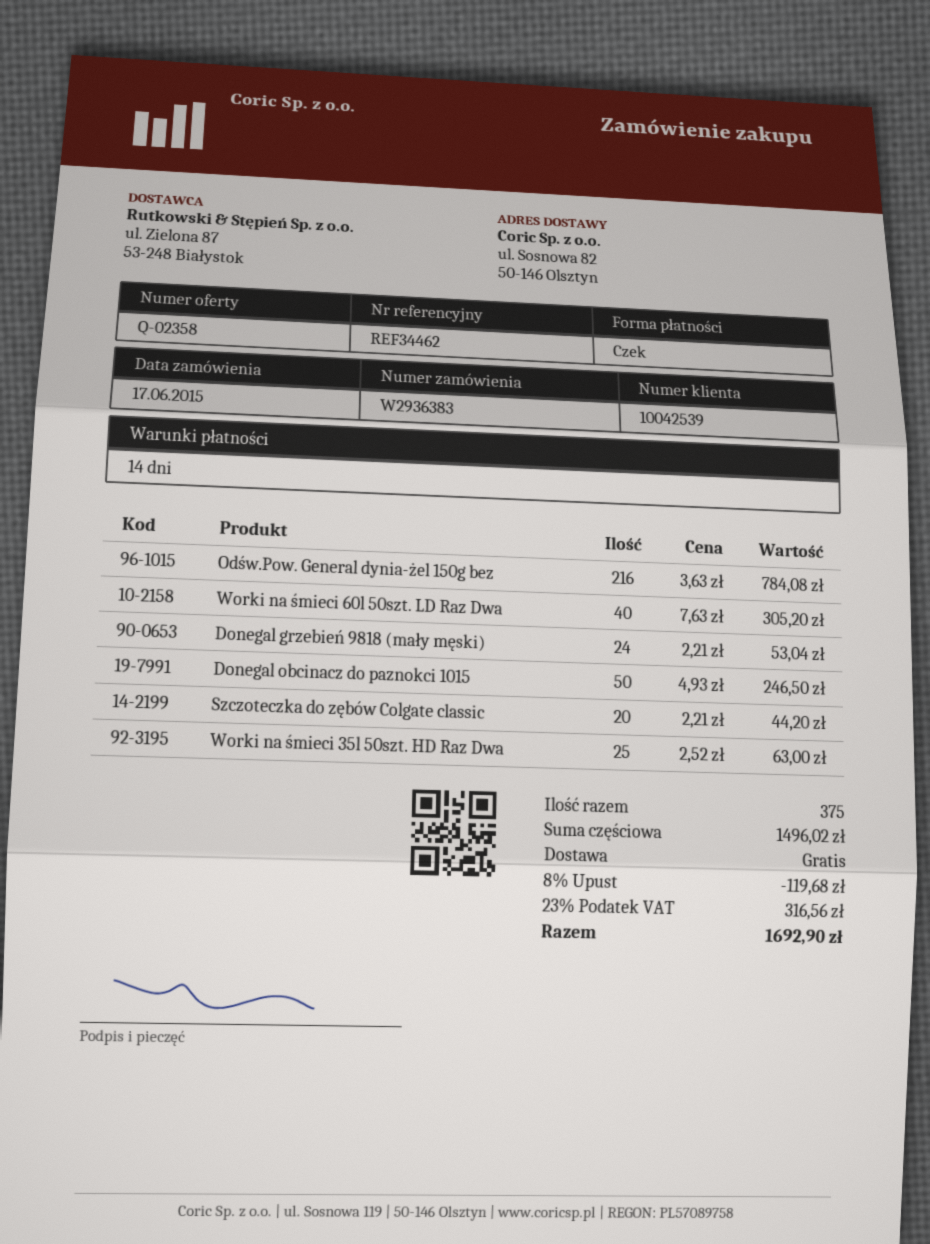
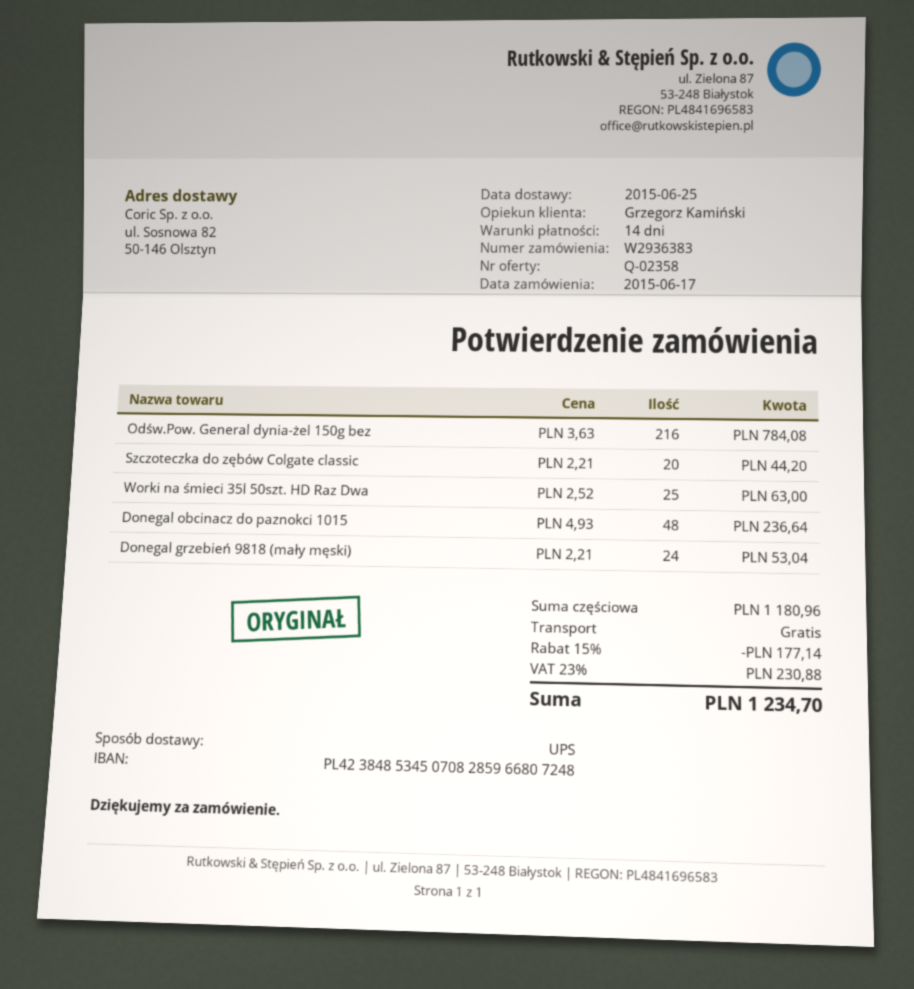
Worki na śmieci 60l 50szt. LD Raz Dwa: 40 x 7.63 = 305.20 -> none
Donegal obcinacz do paznokci 1015: 50 x 4.93 = 246.50 -> 48 x 4.93 = 236.64
subtotal: 1496.02 -> 1180.96
discount: 8% = 119.68 -> 15% = 177.14
tax: 23% = 316.56 -> 23% = 230.88
total: 1692.90 -> 1234.70

